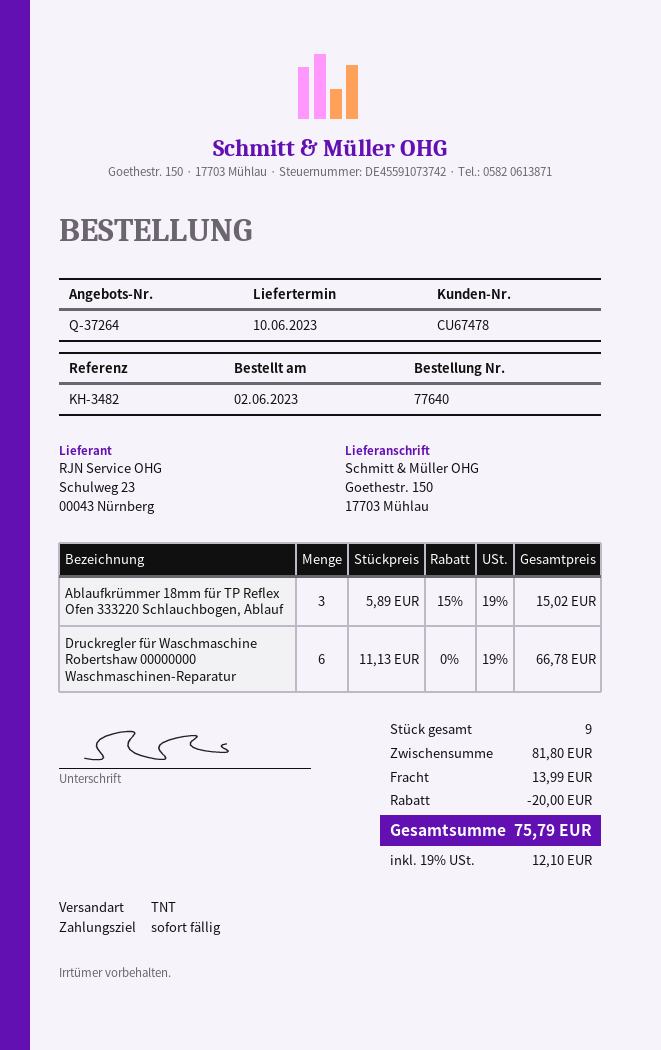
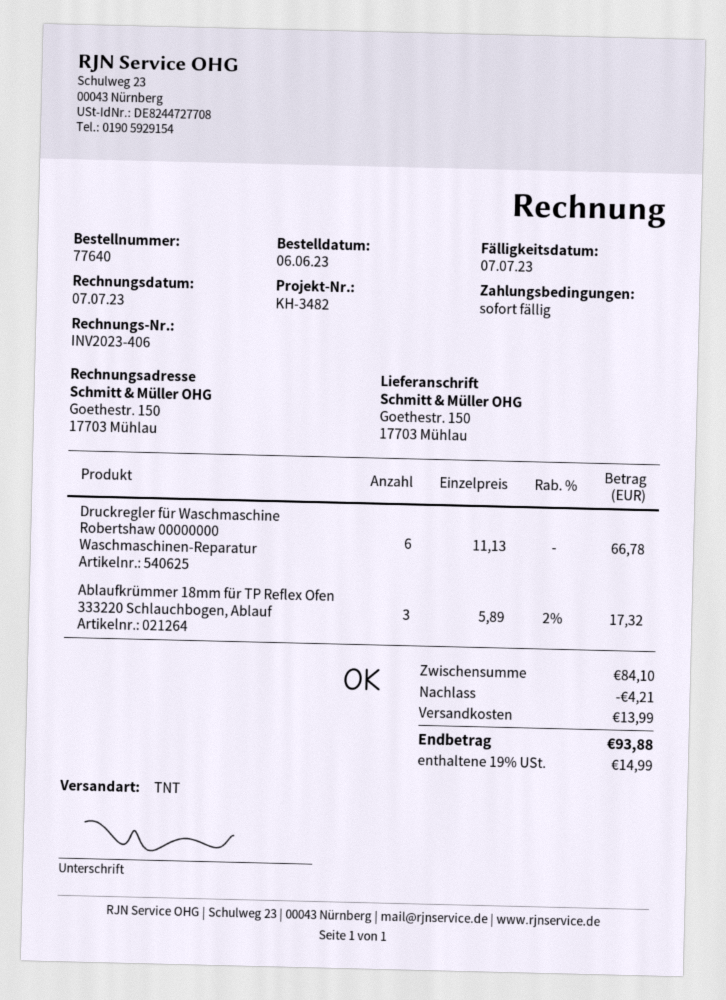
order date: 2023-06-02 -> 2023-06-06
Ablaufkrümmer 18mm für TP Reflex Ofen 333220 Schlauchbogen, Ablauf: 3 x 5.89 - 15% = 15.02 -> 3 x 5.89 - 2% = 17.32
subtotal: 81.80 -> 84.10
discount: 20.00 -> 4.21
tax: 19% = 12.10 -> 19% = 14.99
total: 75.79 -> 93.88

